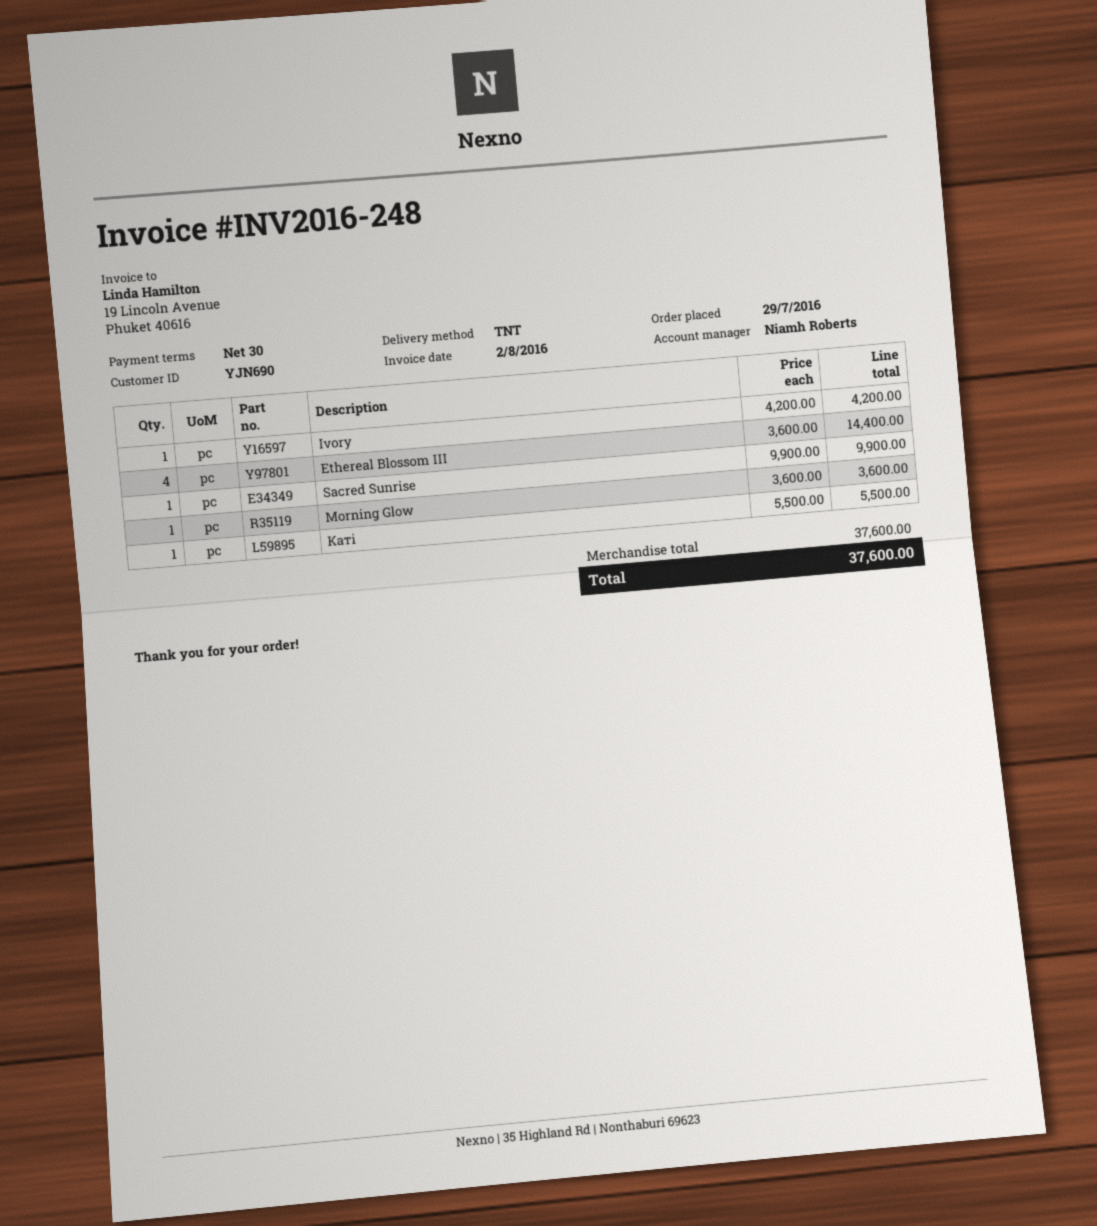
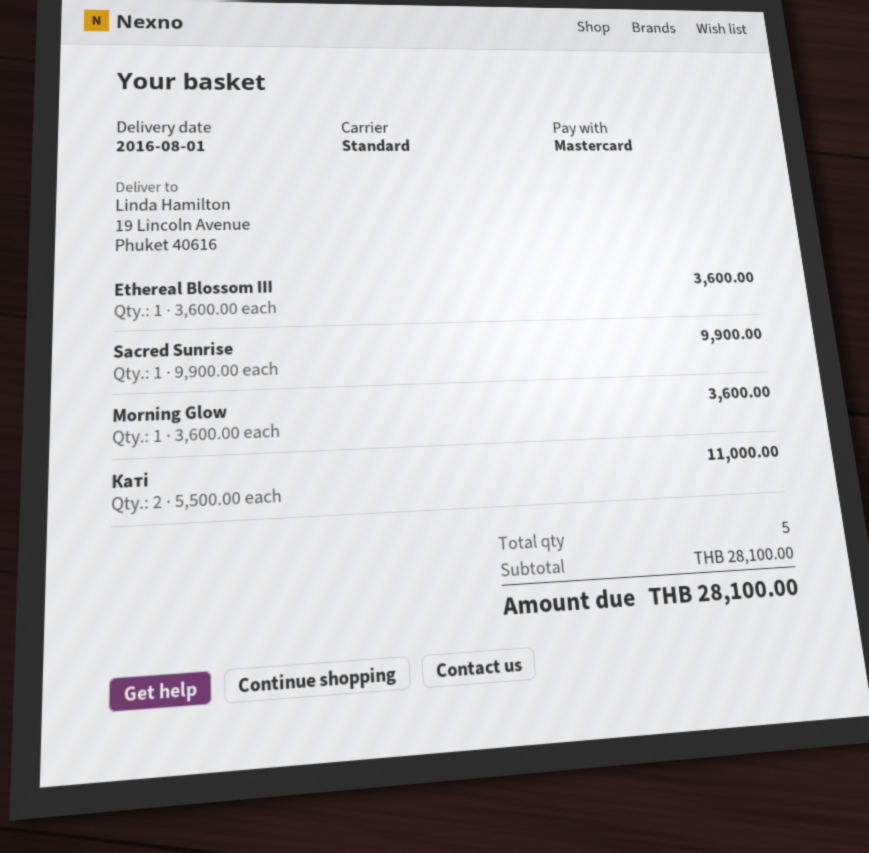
shipping method: TNT -> standard
Ivory: 1 x 4200.00 = 4200.00 -> none
Ethereal Blossom III: 4 x 3600.00 = 14400.00 -> 1 x 3600.00 = 3600.00
Каті: 1 x 5500.00 = 5500.00 -> 2 x 5500.00 = 11000.00
subtotal: 37600.00 -> 28100.00
total: 37600.00 -> 28100.00

